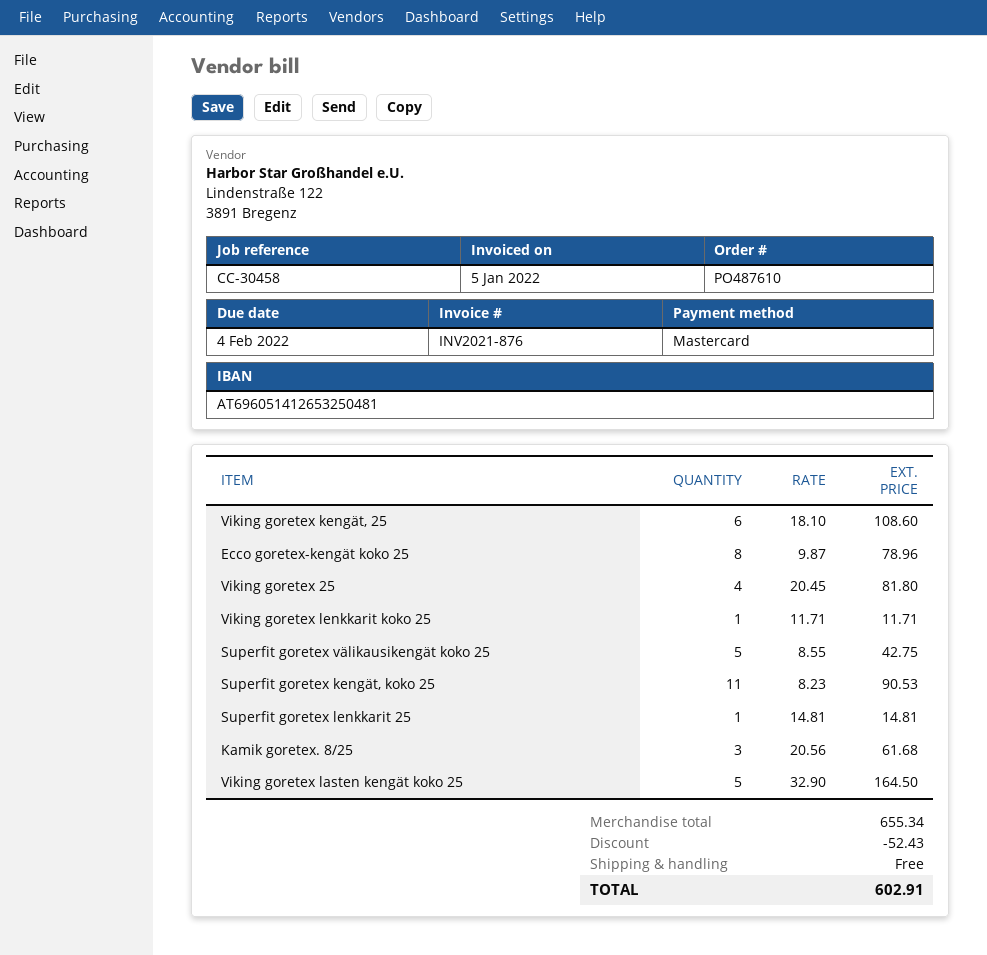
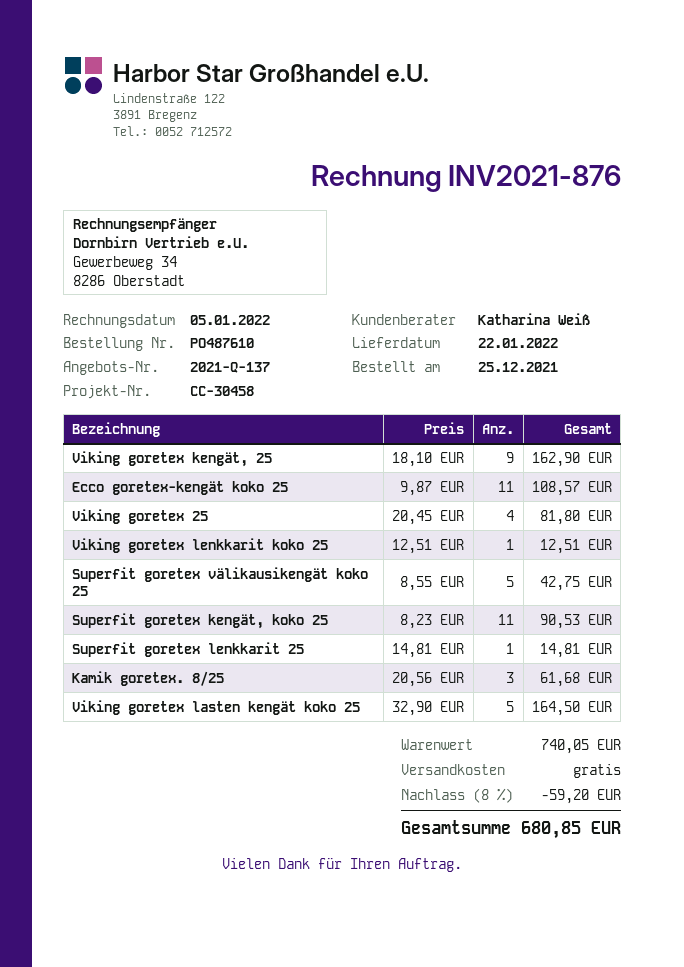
Viking goretex kengät, 25: 6 x 18.10 = 108.60 -> 9 x 18.10 = 162.90
Ecco goretex-kengät koko 25: 8 x 9.87 = 78.96 -> 11 x 9.87 = 108.57
Viking goretex lenkkarit koko 25: 1 x 11.71 = 11.71 -> 1 x 12.51 = 12.51
subtotal: 655.34 -> 740.05
discount: 52.43 -> 59.20
total: 602.91 -> 680.85

